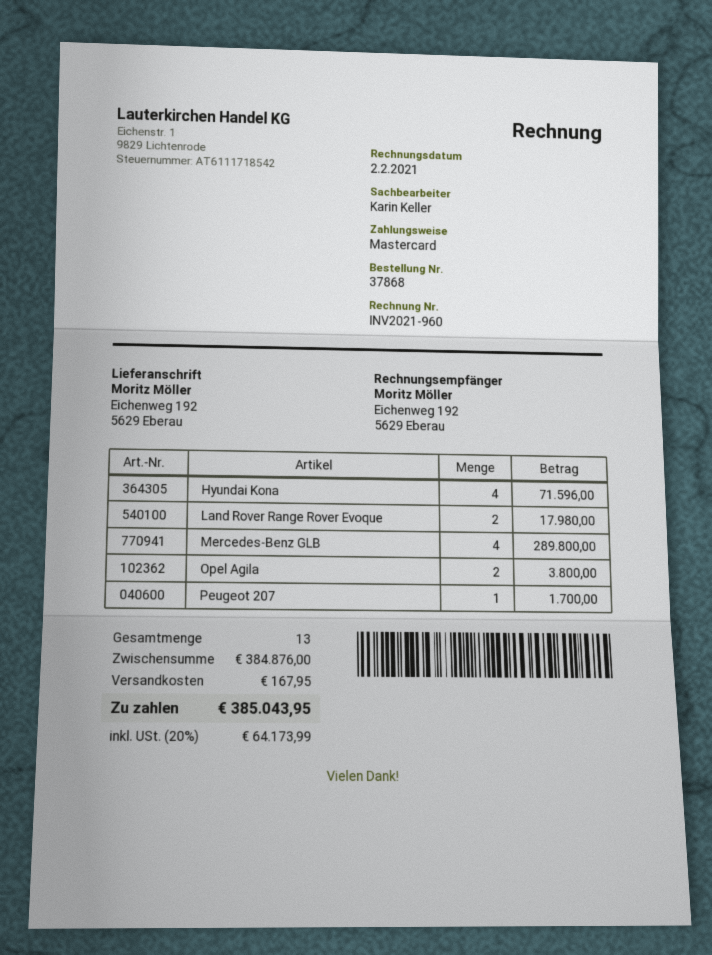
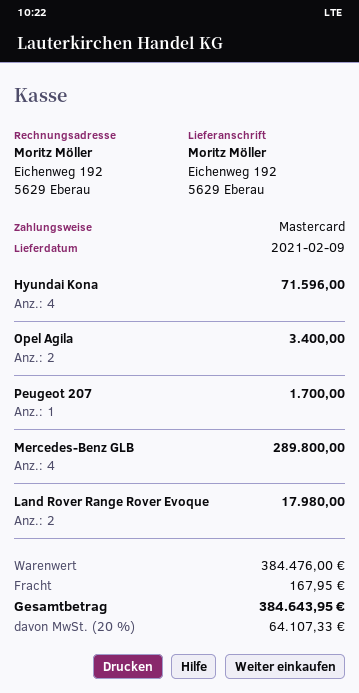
Opel Agila: 2 for 3800.00 -> 2 for 3400.00
subtotal: 384876.00 -> 384476.00
tax: 20% = 64173.99 -> 20% = 64107.33
total: 385043.95 -> 384643.95

